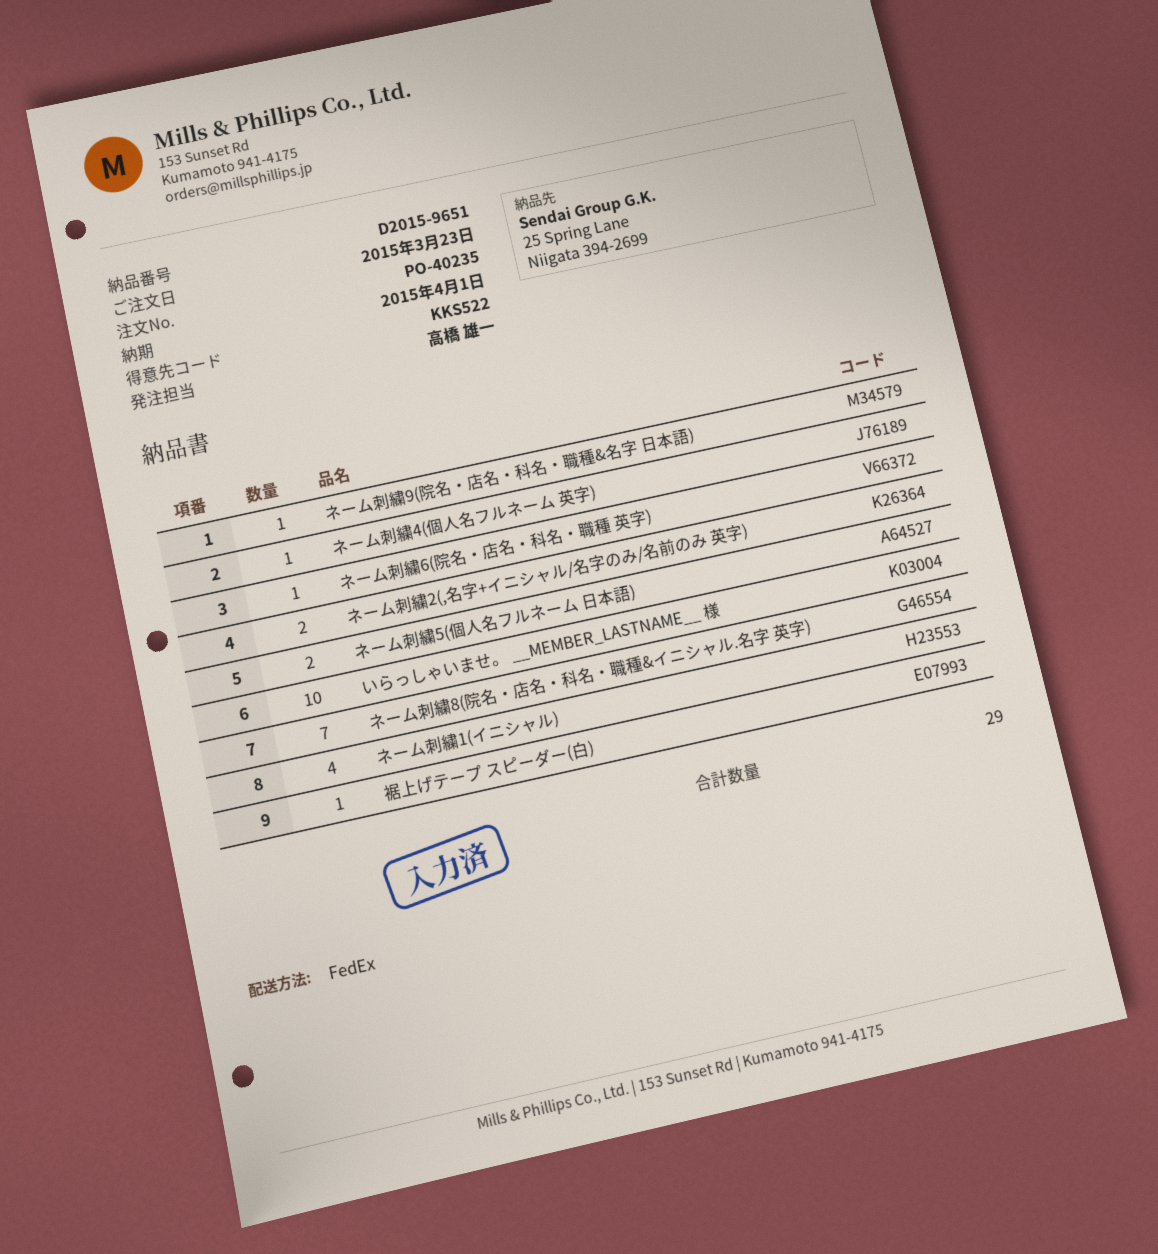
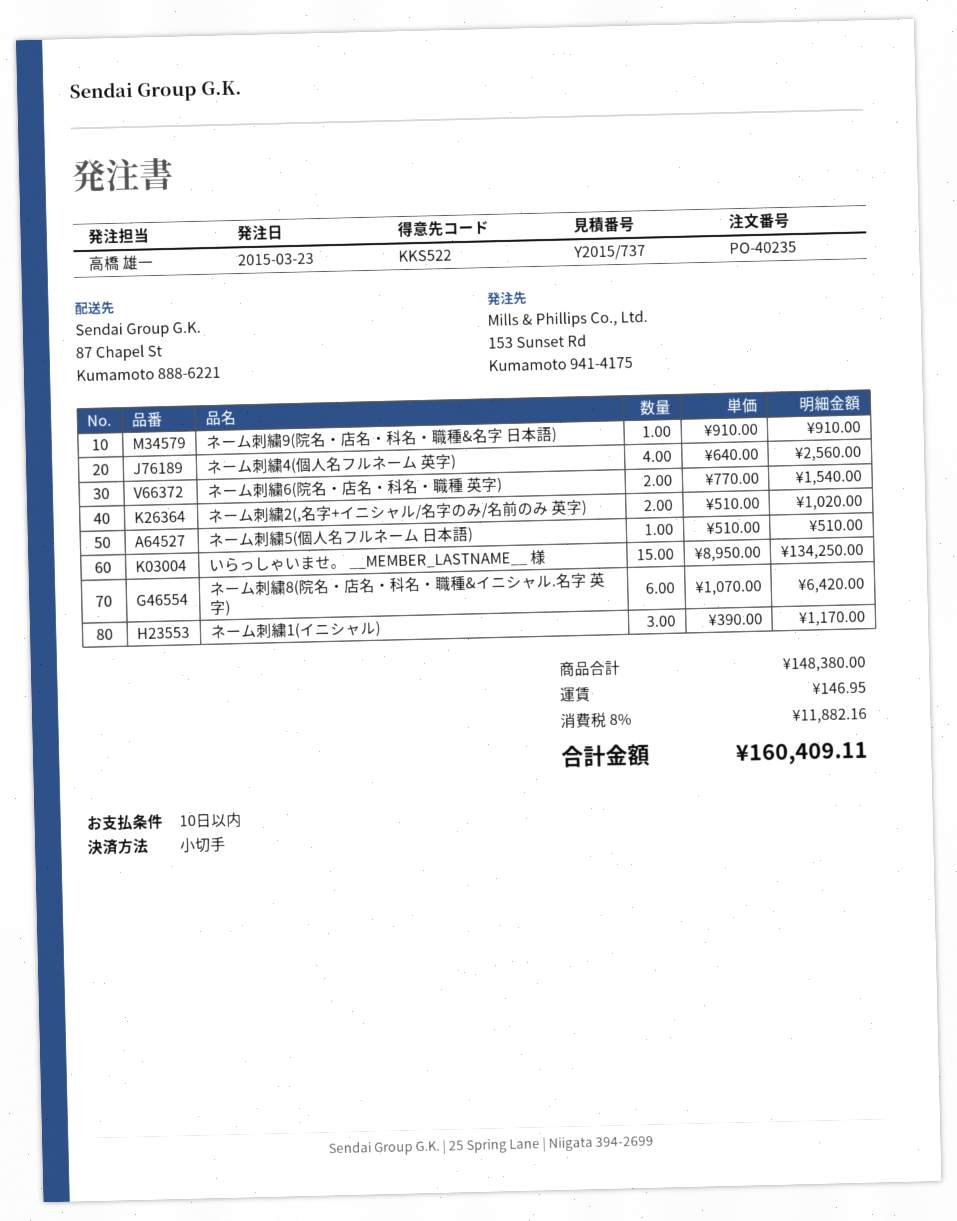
ship to: 25 Spring Lane, Niigata 394-2699 -> 87 Chapel St, Kumamoto 888-6221
ネーム刺繍4(個人名フルネーム 英字): 1 -> 4
ネーム刺繍6(院名・店名・科名・職種 英字): 1 -> 2
ネーム刺繍5(個人名フルネーム 日本語): 2 -> 1
いらっしゃいませ。 __MEMBER_LASTNAME__ 様: 10 -> 15
ネーム刺繍8(院名・店名・科名・職種&イニシャル.名字 英字): 7 -> 6
ネーム刺繍1(イニシャル): 4 -> 3
裾上げテープ スピーダー(白): 1 -> none

